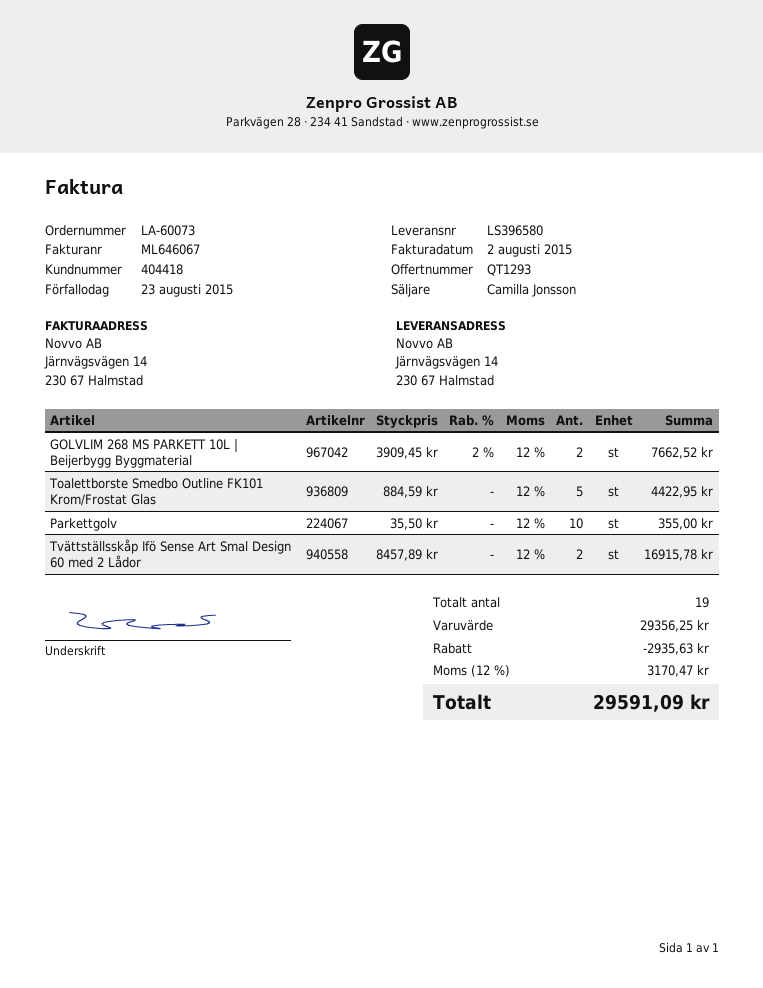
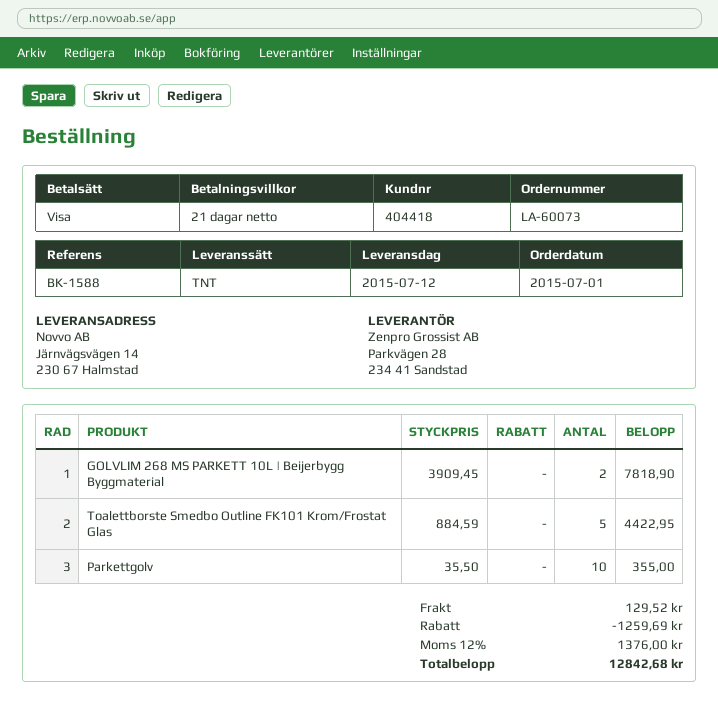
GOLVLIM 268 MS PARKETT 10L | Beijerbygg Byggmaterial: 2 x 3909.45 - 2% = 7662.52 -> 2 x 3909.45 = 7818.90
Tvättställsskåp Ifö Sense Art Smal Design 60 med 2 Lådor: 2 x 8457.89 = 16915.78 -> none
discount: 2935.63 -> 1259.69
shipping: none -> 129.52
tax: 12% = 3170.47 -> 12% = 1376.00
total: 29591.09 -> 12842.68

